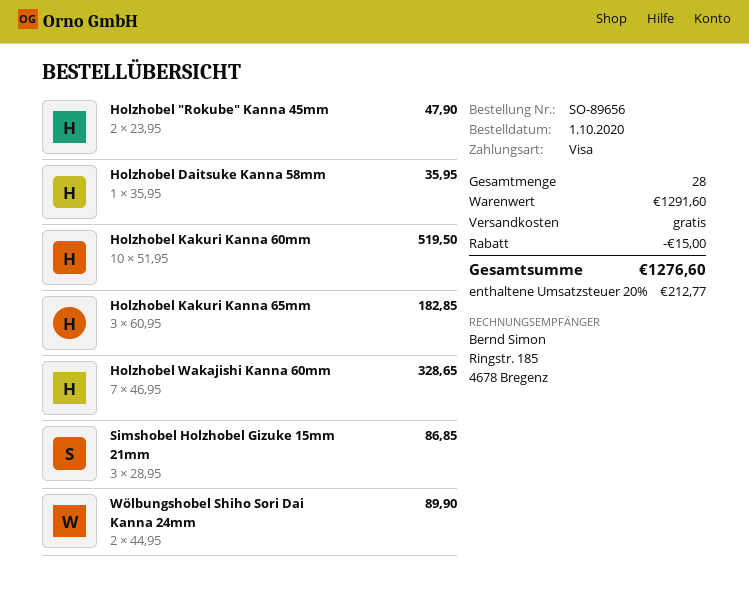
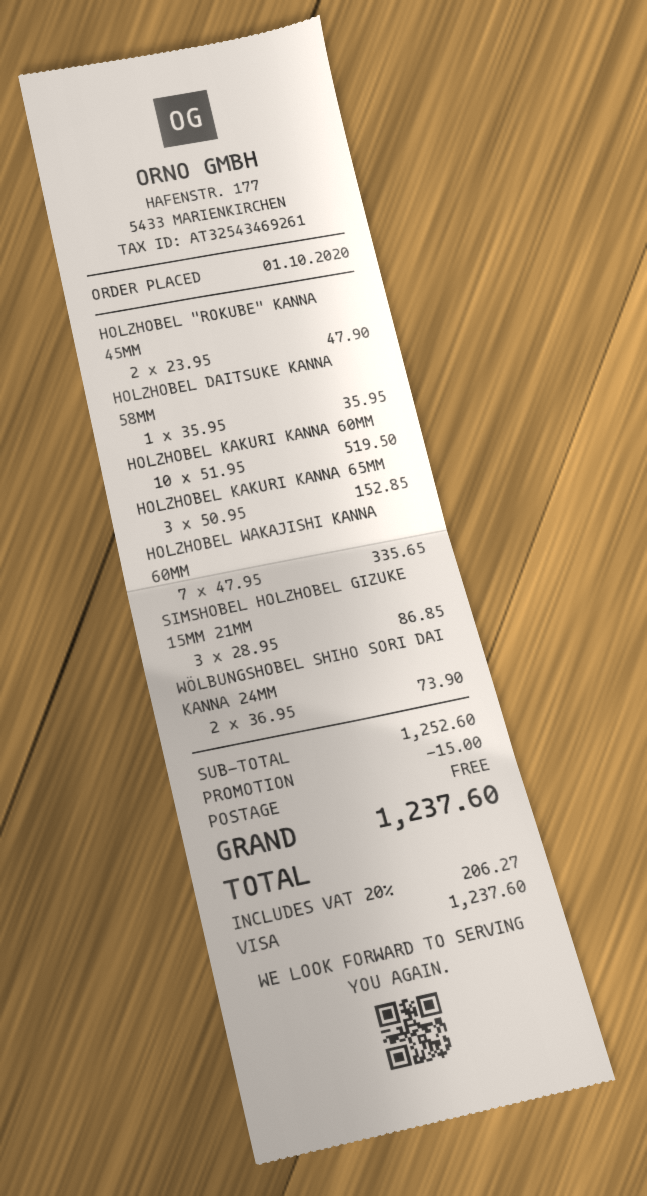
Holzhobel Kakuri Kanna 65mm: 3 x 60.95 = 182.85 -> 3 x 50.95 = 152.85
Holzhobel Wakajishi Kanna 60mm: 7 x 46.95 = 328.65 -> 7 x 47.95 = 335.65
Wölbungshobel Shiho Sori Dai Kanna 24mm: 2 x 44.95 = 89.90 -> 2 x 36.95 = 73.90
subtotal: 1291.60 -> 1252.60
tax: 20% = 212.77 -> 20% = 206.27
total: 1276.60 -> 1237.60

